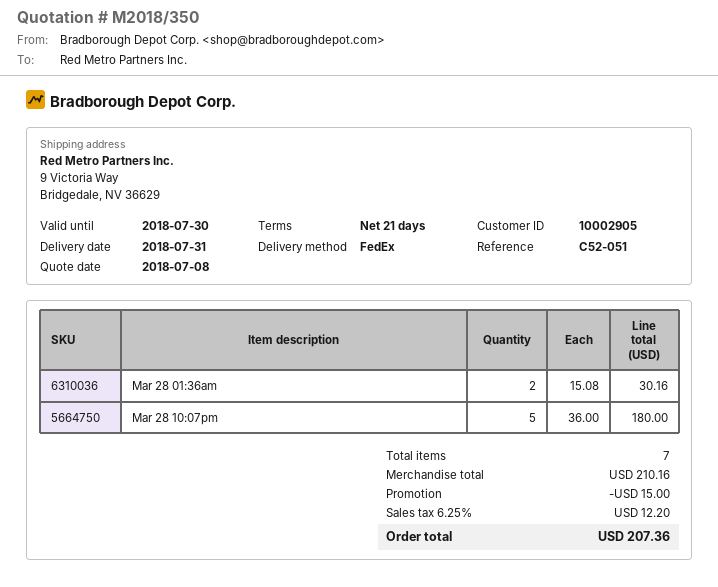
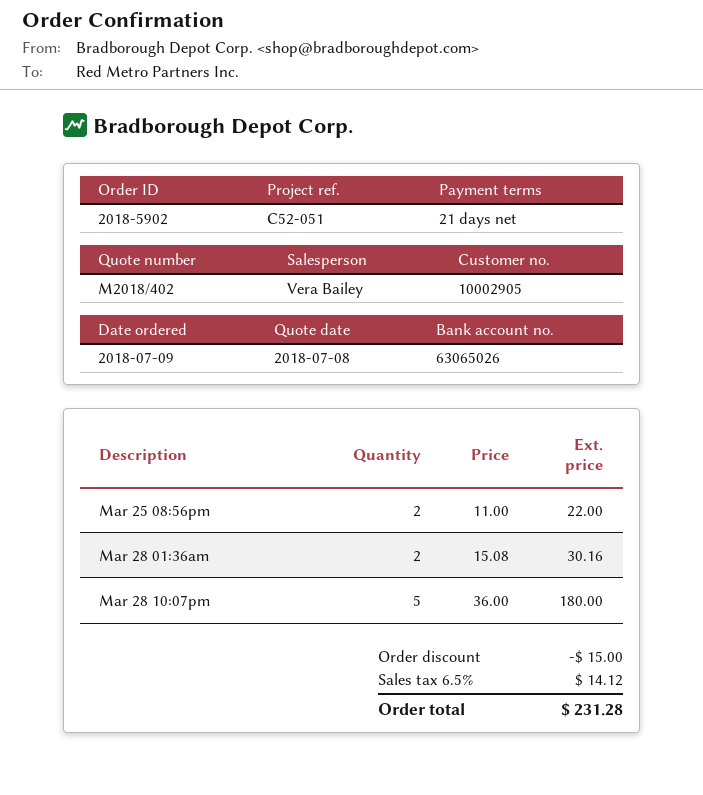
quote number: M2018/350 -> M2018/402
Mar 25 08:56pm: none -> 2 x 11.00 = 22.00
tax: 6.25% = 12.20 -> 6.5% = 14.12
total: 207.36 -> 231.28

